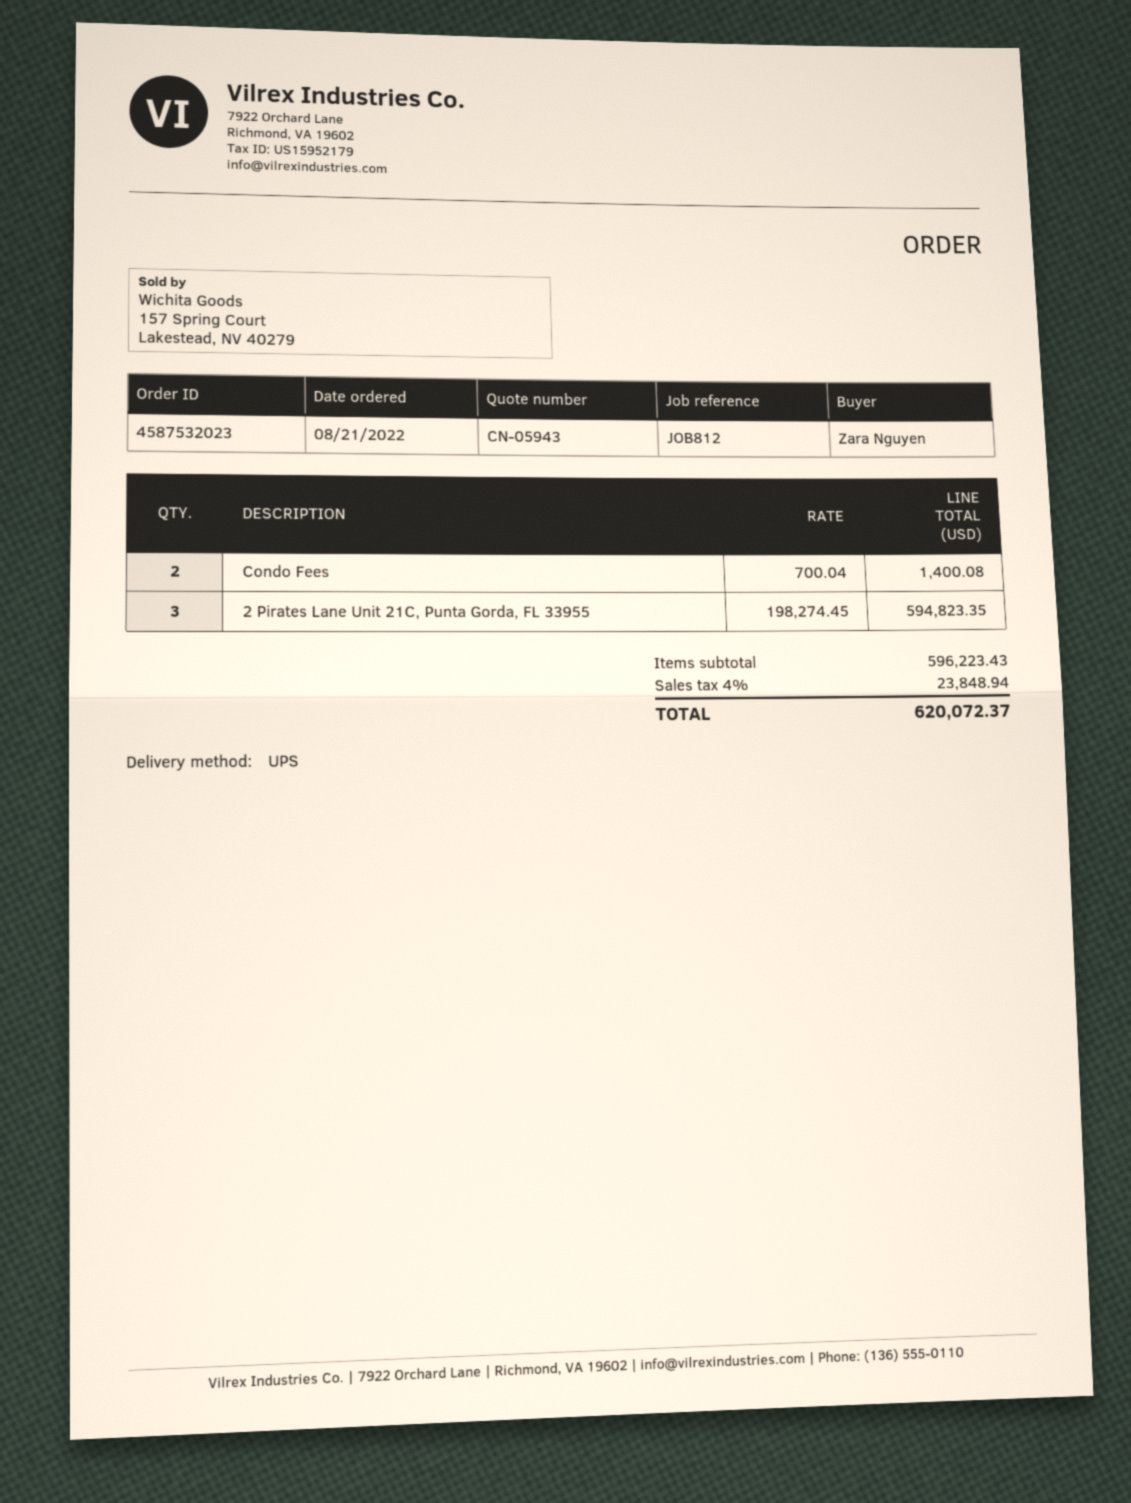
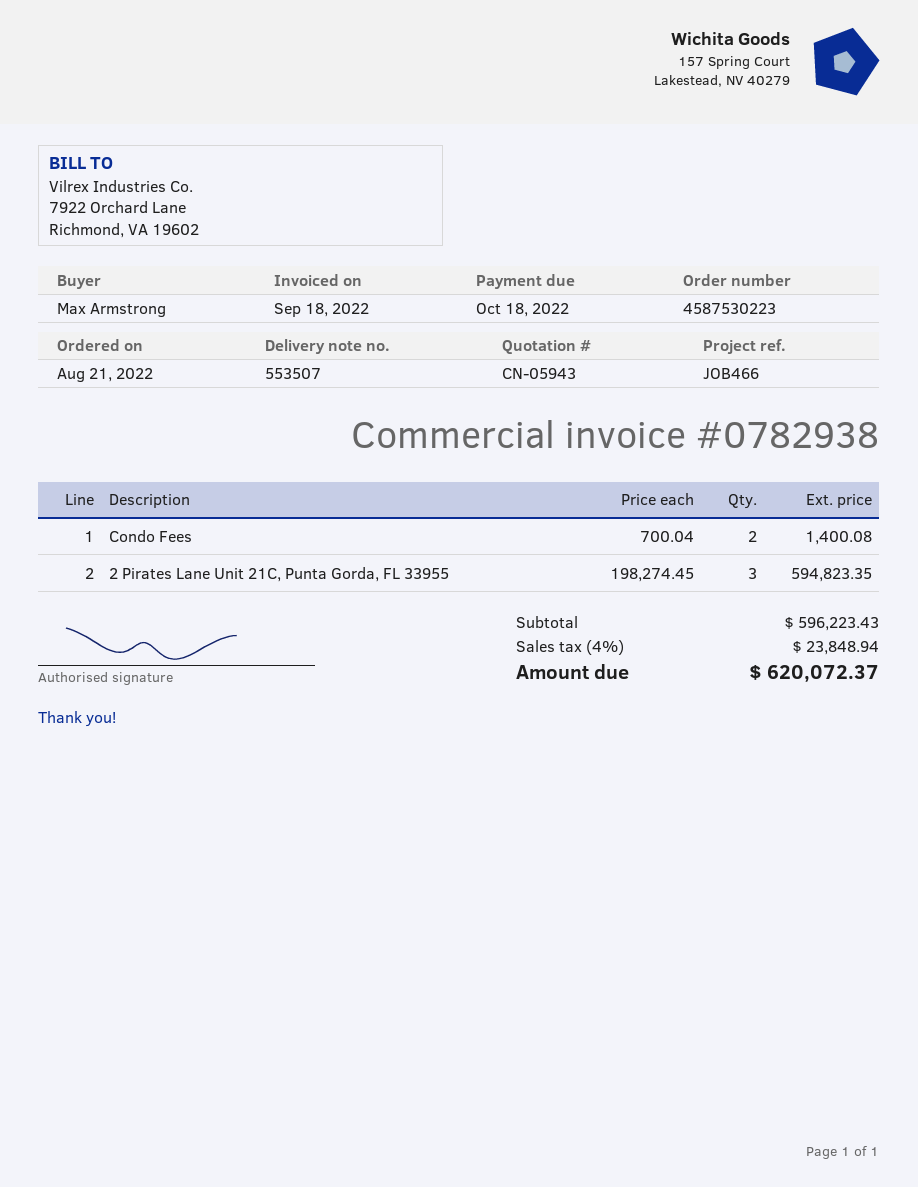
order number: 4587532023 -> 4587530223
reference: JOB812 -> JOB466
ordered by: Zara Nguyen -> Max Armstrong

